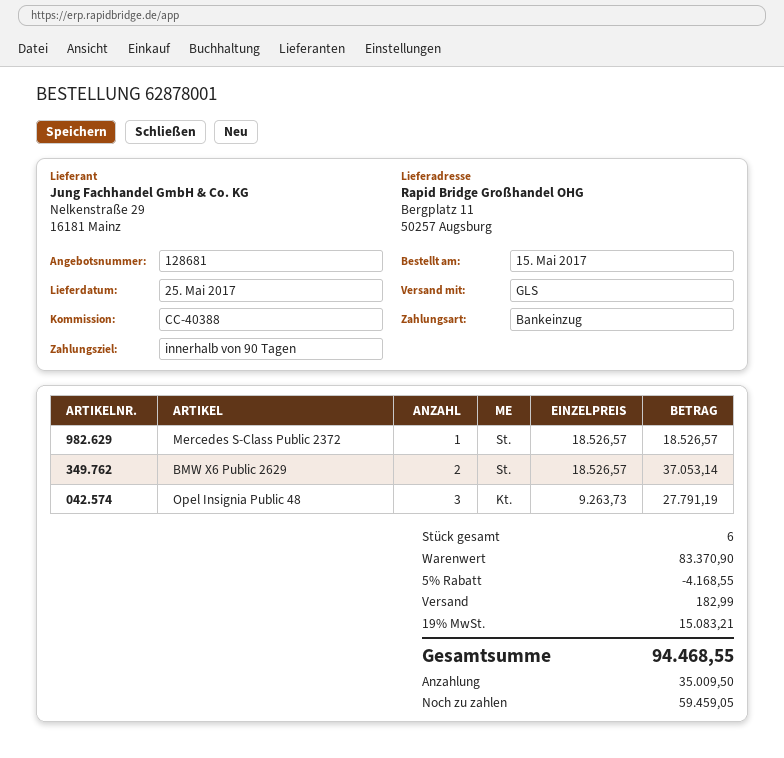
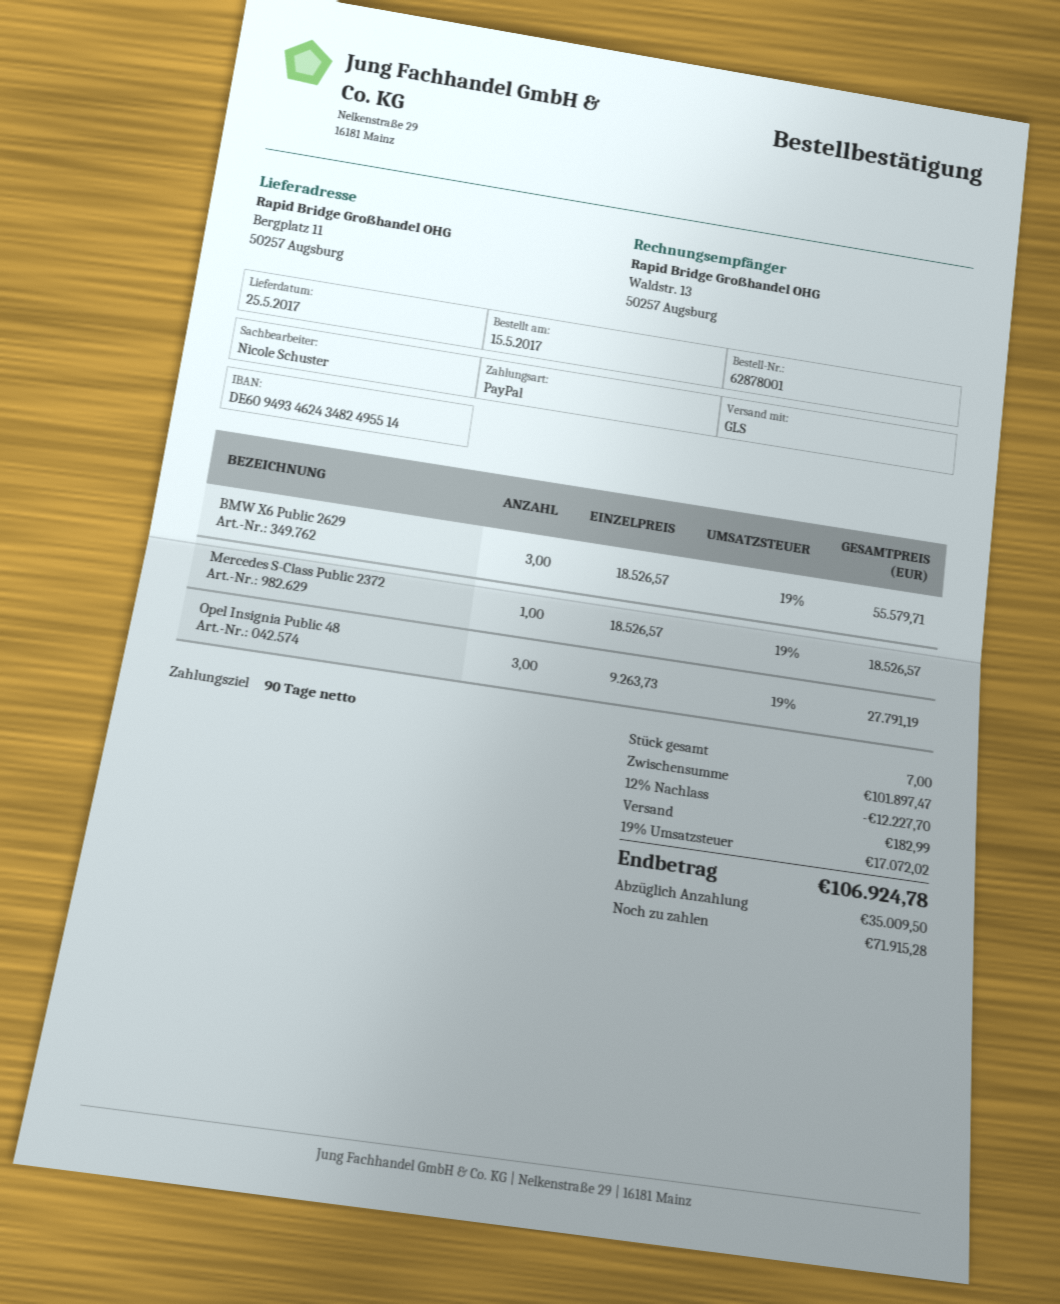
payment method: direct debit -> PayPal
BMW X6 Public 2629: 2 x 18526.57 = 37053.14 -> 3 x 18526.57 = 55579.71
total quantity: 6 -> 7
subtotal: 83370.90 -> 101897.47
discount: 5% = 4168.55 -> 12% = 12227.70
tax: 19% = 15083.21 -> 19% = 17072.02
total: 94468.55 -> 106924.78
balance: 59459.05 -> 71915.28

